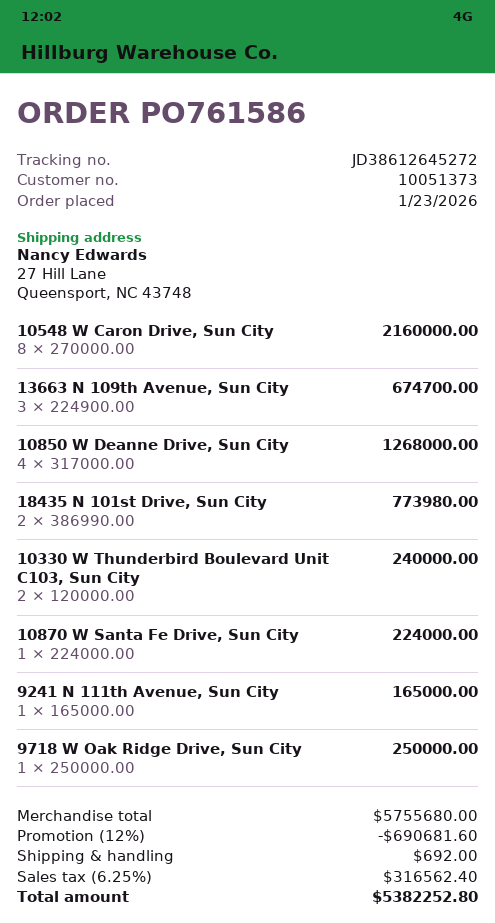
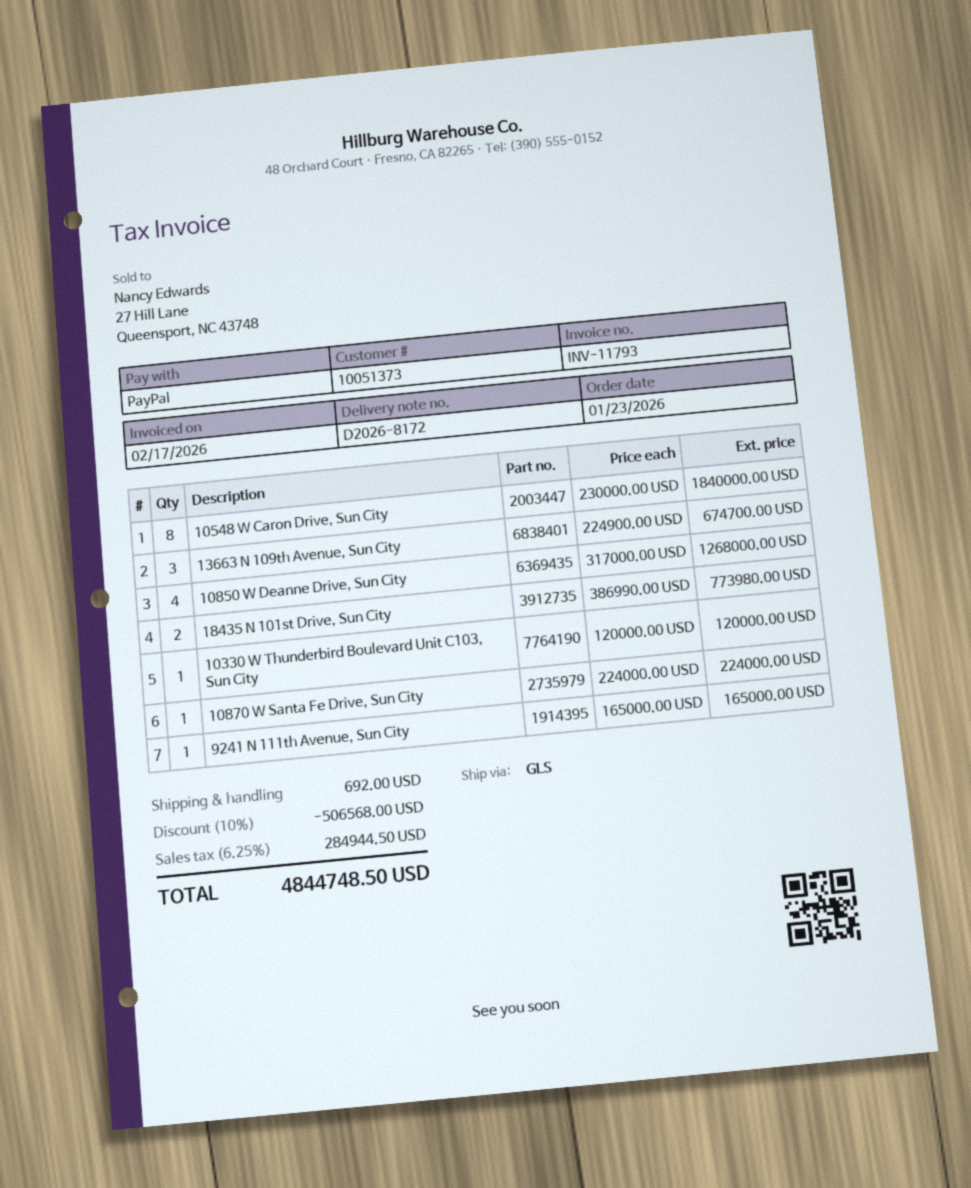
10548 W Caron Drive, Sun City: 8 x 270000.00 = 2160000.00 -> 8 x 230000.00 = 1840000.00
10330 W Thunderbird Boulevard Unit C103, Sun City: 2 x 120000.00 = 240000.00 -> 1 x 120000.00 = 120000.00
9718 W Oak Ridge Drive, Sun City: 1 x 250000.00 = 250000.00 -> none
discount: 12% = 690681.60 -> 10% = 506568.00
tax: 6.25% = 316562.40 -> 6.25% = 284944.50
total: 5382252.80 -> 4844748.50

